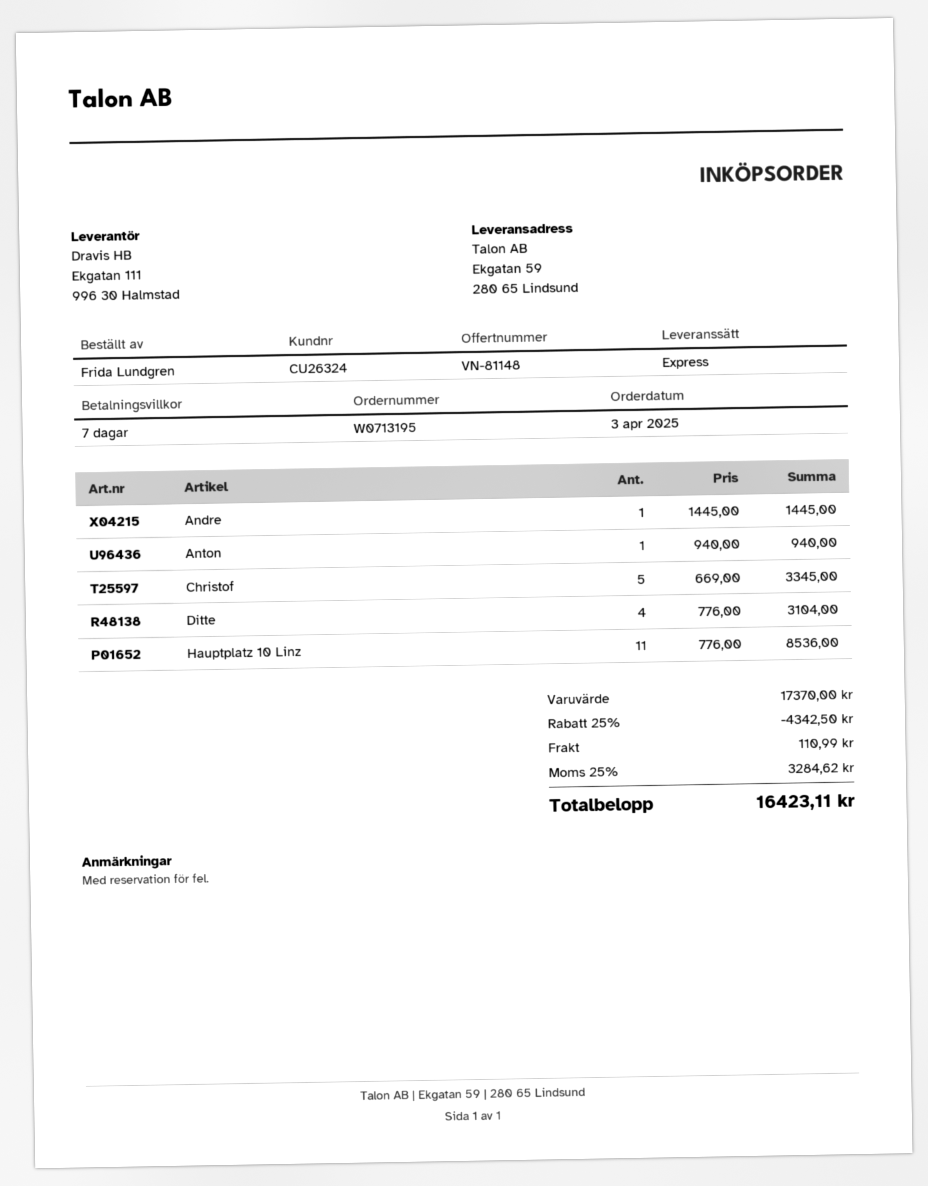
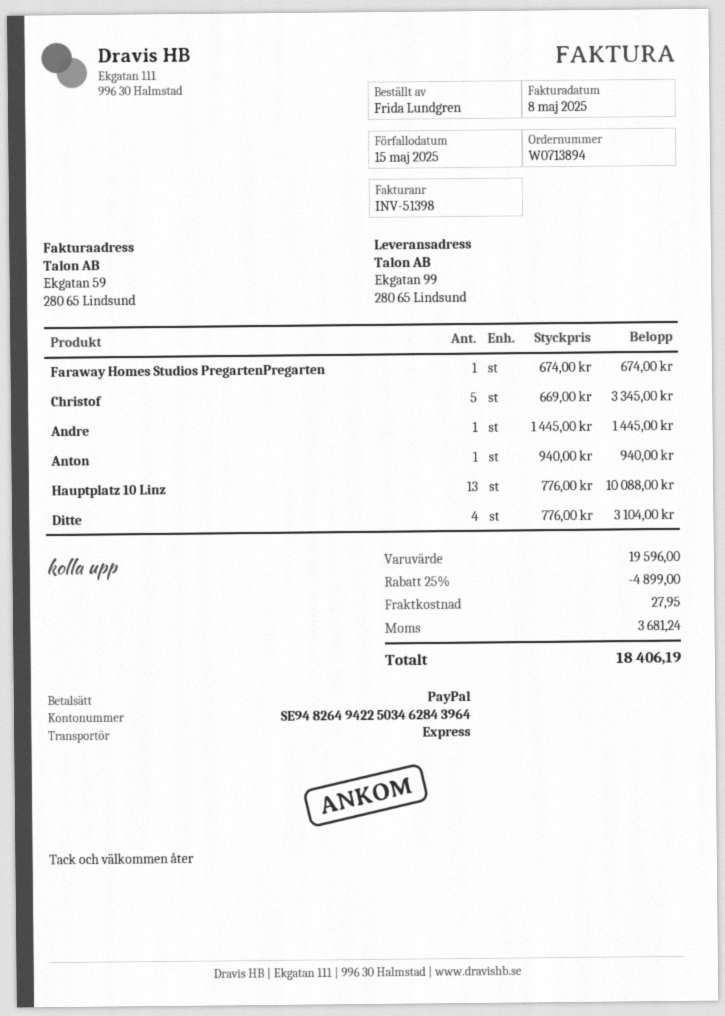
order number: W0713195 -> W0713894
ship to: Ekgatan 59, 280 65 Lindsund -> Ekgatan 99, 280 65 Lindsund
Hauptplatz 10 Linz: 11 x 776.00 = 8536.00 -> 13 x 776.00 = 10088.00
Faraway Homes Studios PregartenPregarten: none -> 1 x 674.00 = 674.00
subtotal: 17370.00 -> 19596.00
discount: 25% = 4342.50 -> 25% = 4899.00
shipping: 110.99 -> 27.95
tax: 3284.62 -> 3681.24
total: 16423.11 -> 18406.19

